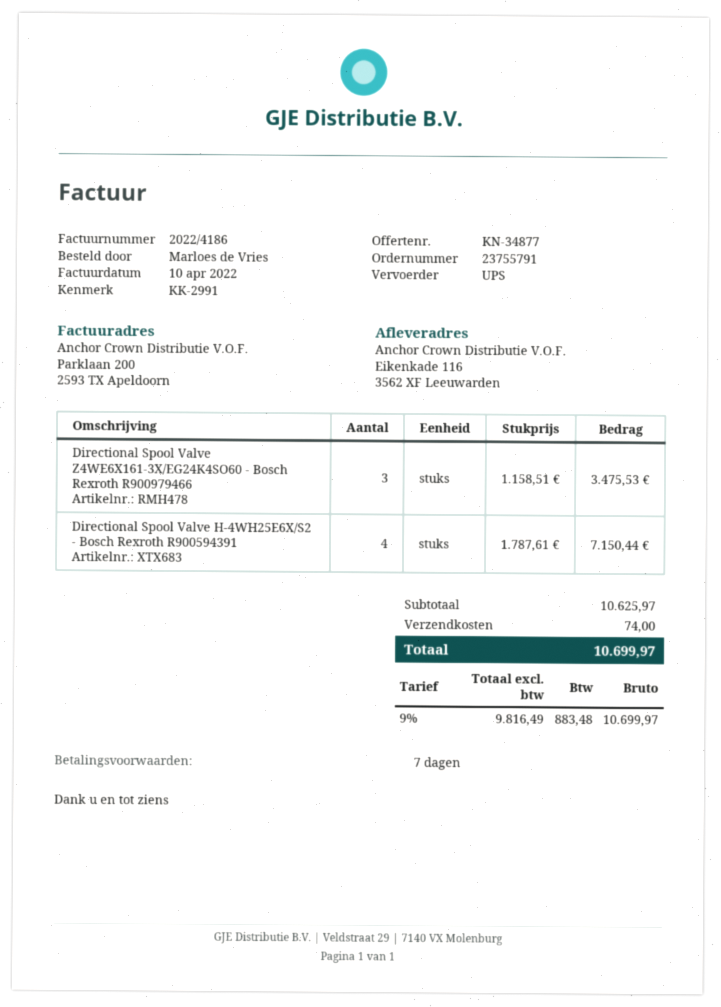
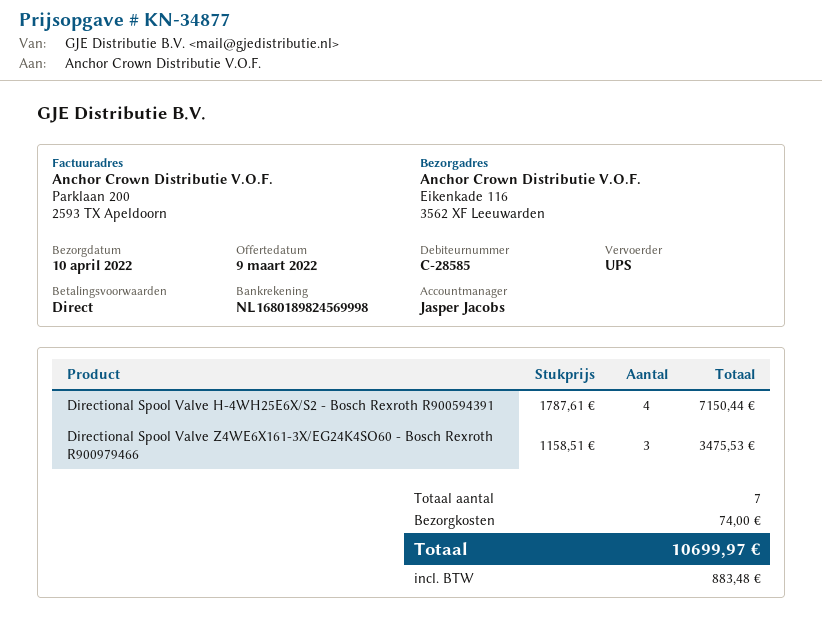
payment terms: 7 days -> on receipt

